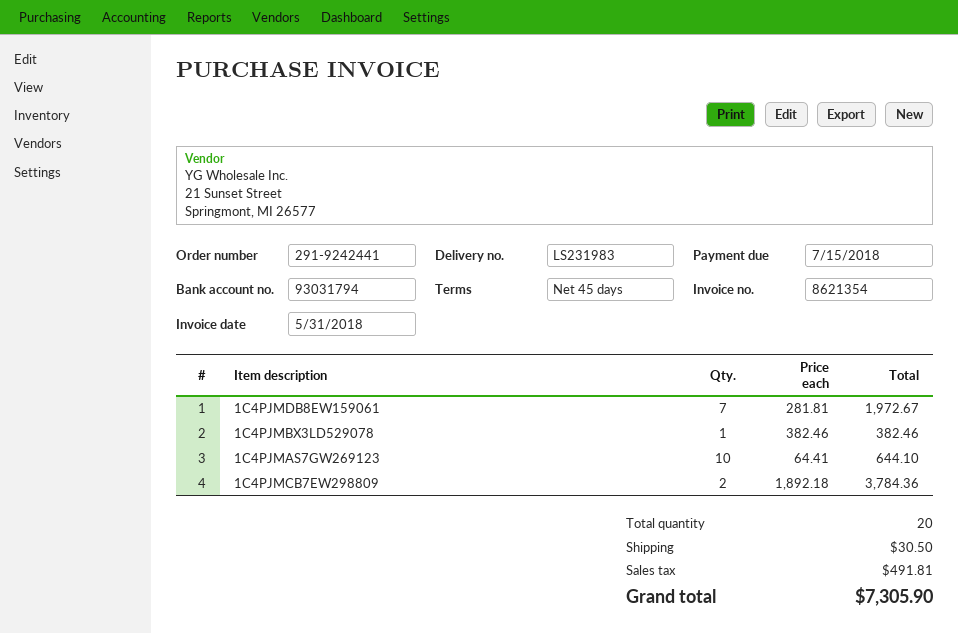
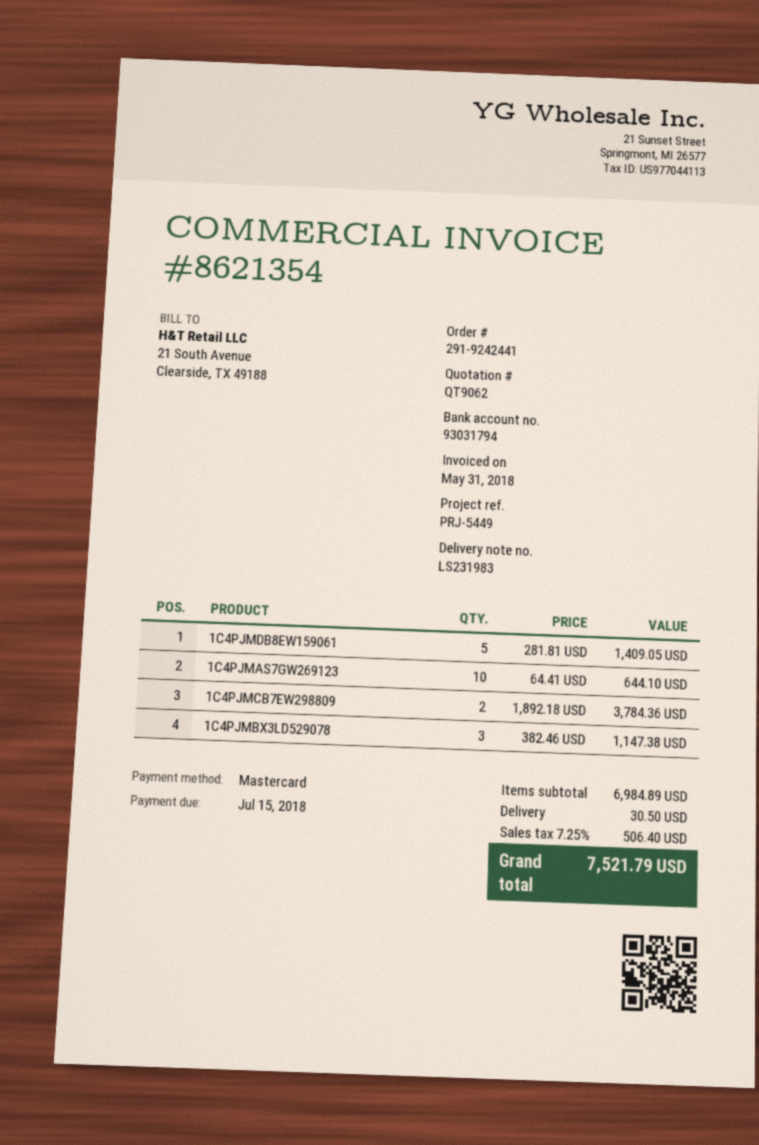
1C4PJMDB8EW159061: 7 x 281.81 = 1972.67 -> 5 x 281.81 = 1409.05
1C4PJMBX3LD529078: 1 x 382.46 = 382.46 -> 3 x 382.46 = 1147.38
tax: 491.81 -> 506.40
total: 7305.90 -> 7521.79

